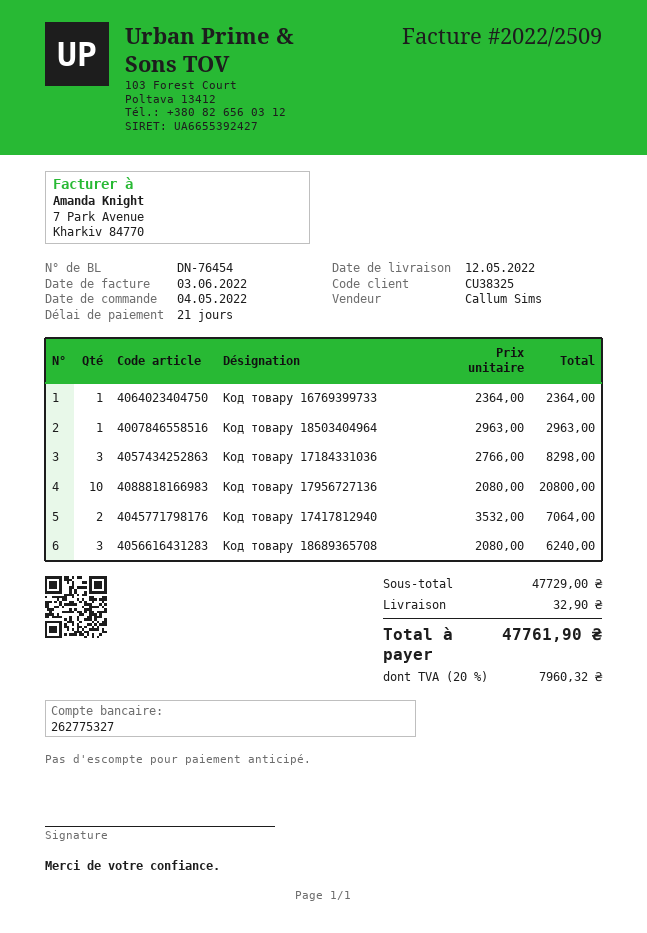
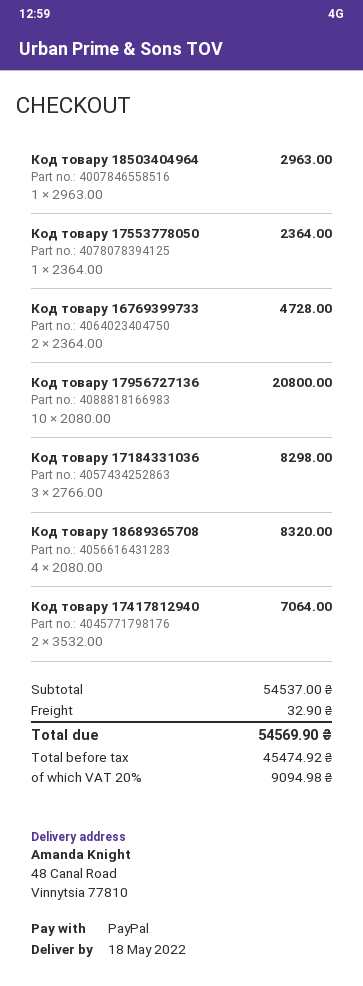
delivery date: 2022-05-12 -> 2022-05-18
Код товару 16769399733: 1 x 2364.00 = 2364.00 -> 2 x 2364.00 = 4728.00
Код товару 18689365708: 3 x 2080.00 = 6240.00 -> 4 x 2080.00 = 8320.00
Код товару 17553778050: none -> 1 x 2364.00 = 2364.00
subtotal: 47729.00 -> 54537.00
tax: 20% = 7960.32 -> 20% = 9094.98
total: 47761.90 -> 54569.90

